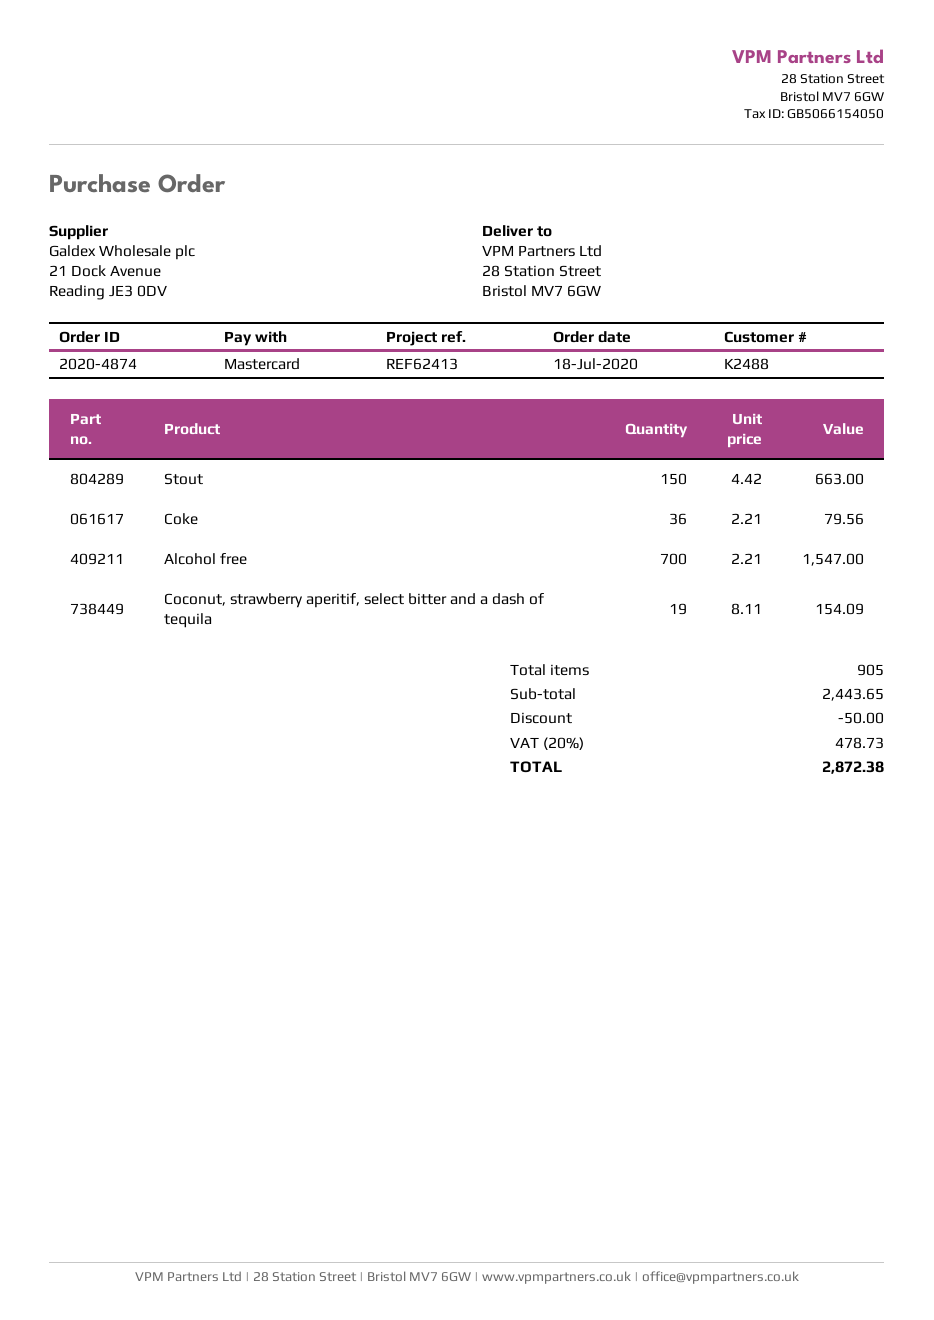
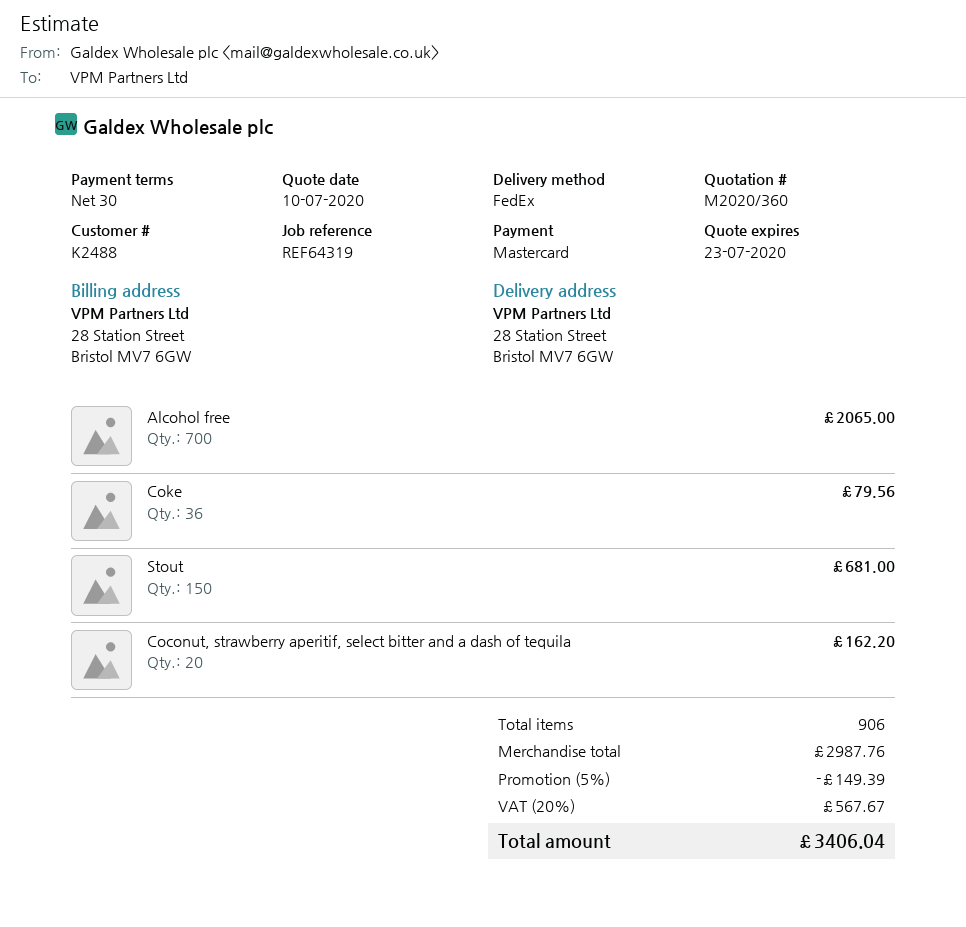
reference: REF62413 -> REF64319
Stout: 150 for 663.00 -> 150 for 681.00
Alcohol free: 700 for 1547.00 -> 700 for 2065.00
Coconut, strawberry aperitif, select bitter and a dash of tequila: 19 for 154.09 -> 20 for 162.20
total quantity: 905 -> 906
subtotal: 2443.65 -> 2987.76
discount: 50.00 -> 149.39
tax: 20% = 478.73 -> 20% = 567.67
total: 2872.38 -> 3406.04

